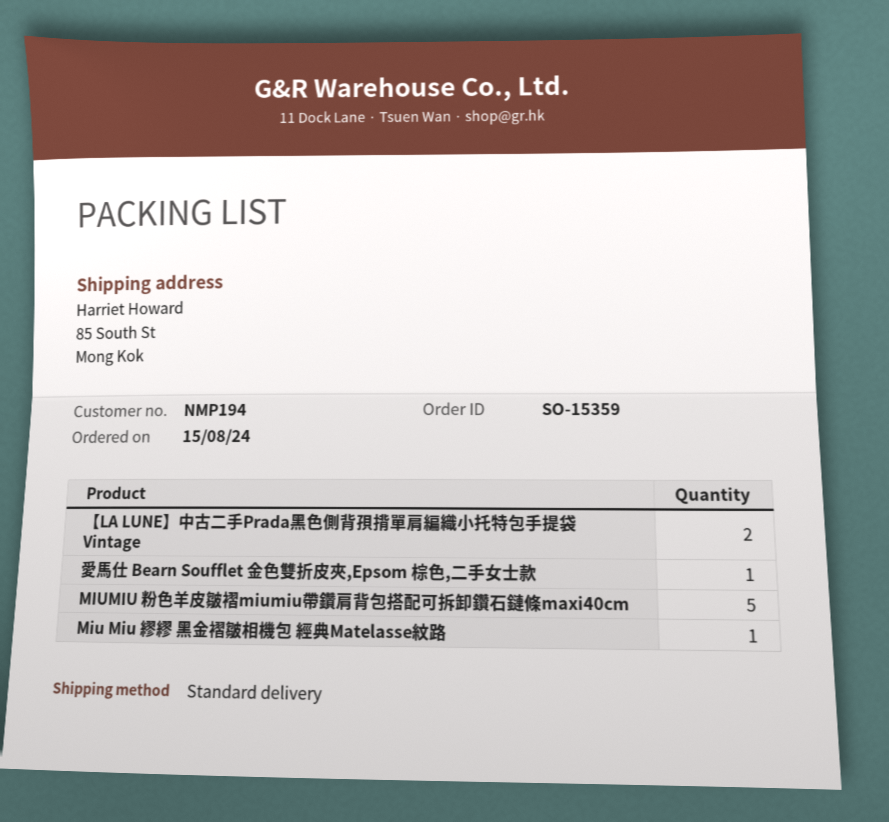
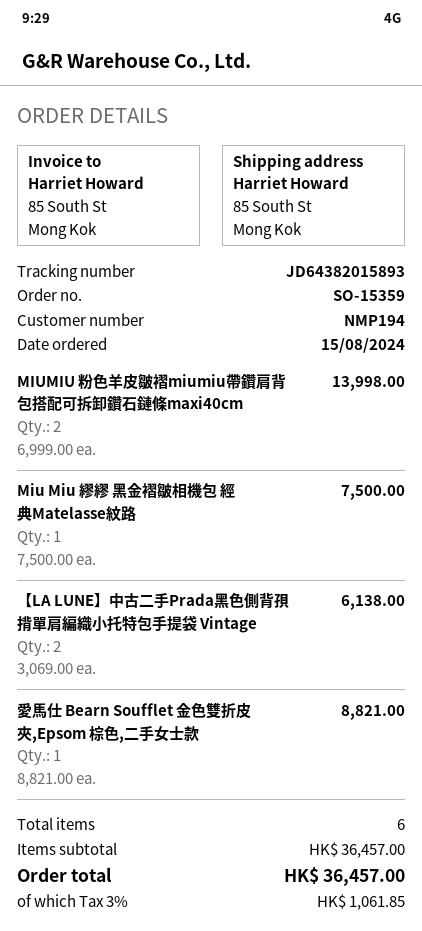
MIUMIU 粉色羊皮皺褶miumiu帶鑽肩背包搭配可拆卸鑽石鏈條maxi40cm: 5 -> 2

